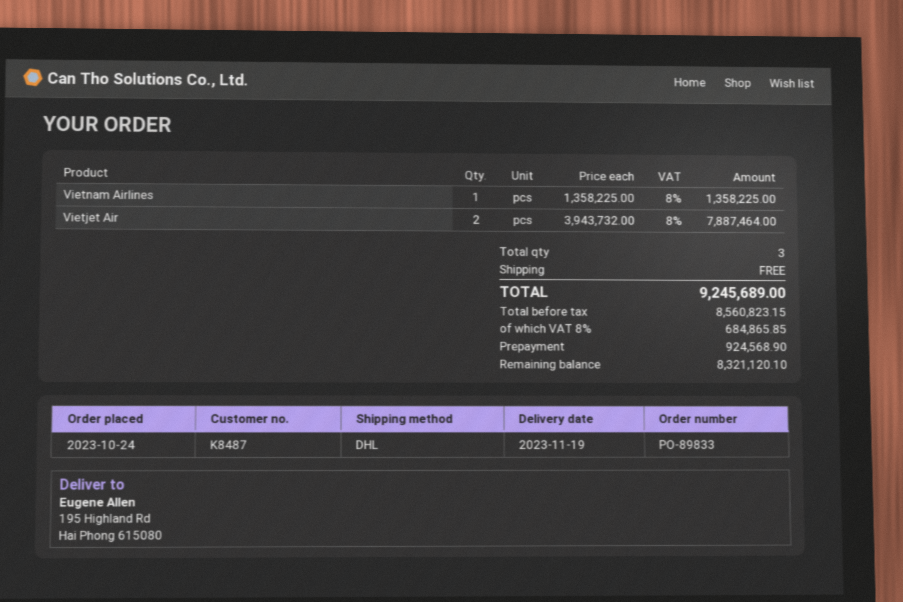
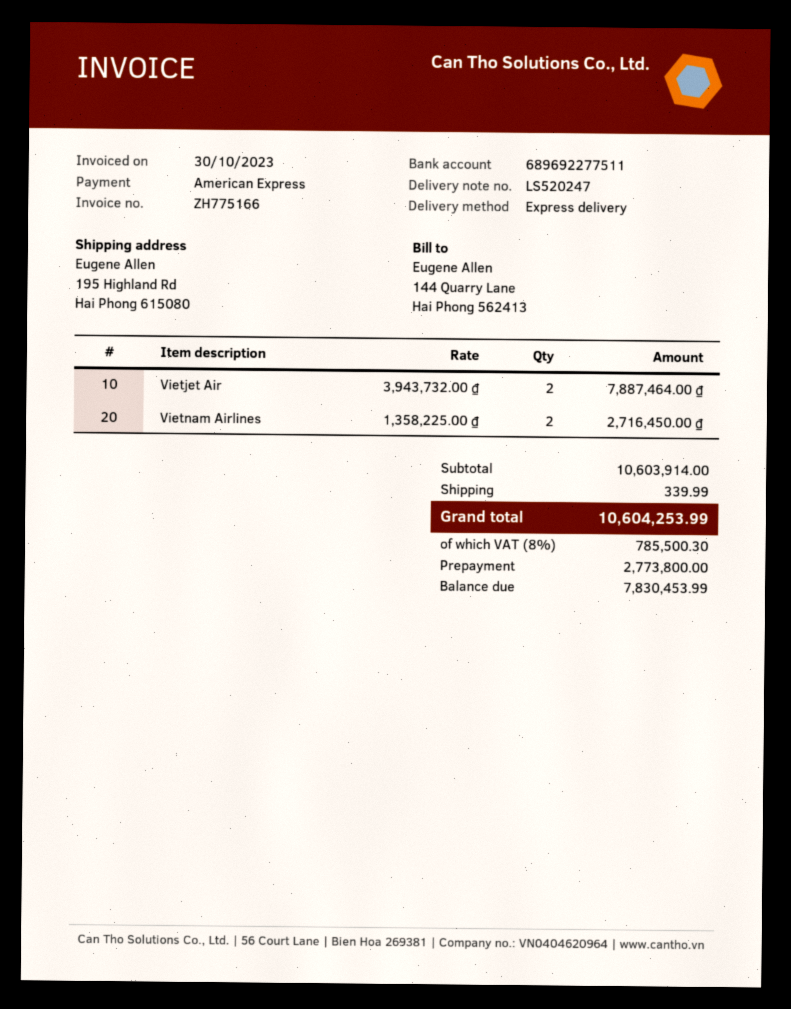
shipping method: DHL -> express
Vietnam Airlines: 1 x 1358225.00 = 1358225.00 -> 2 x 1358225.00 = 2716450.00
shipping: 0.00 -> 339.99
tax: 8% = 684865.85 -> 8% = 785500.30
total: 9245689.00 -> 10604253.99
deposit: 924568.90 -> 2773800.00
balance: 8321120.10 -> 7830453.99

